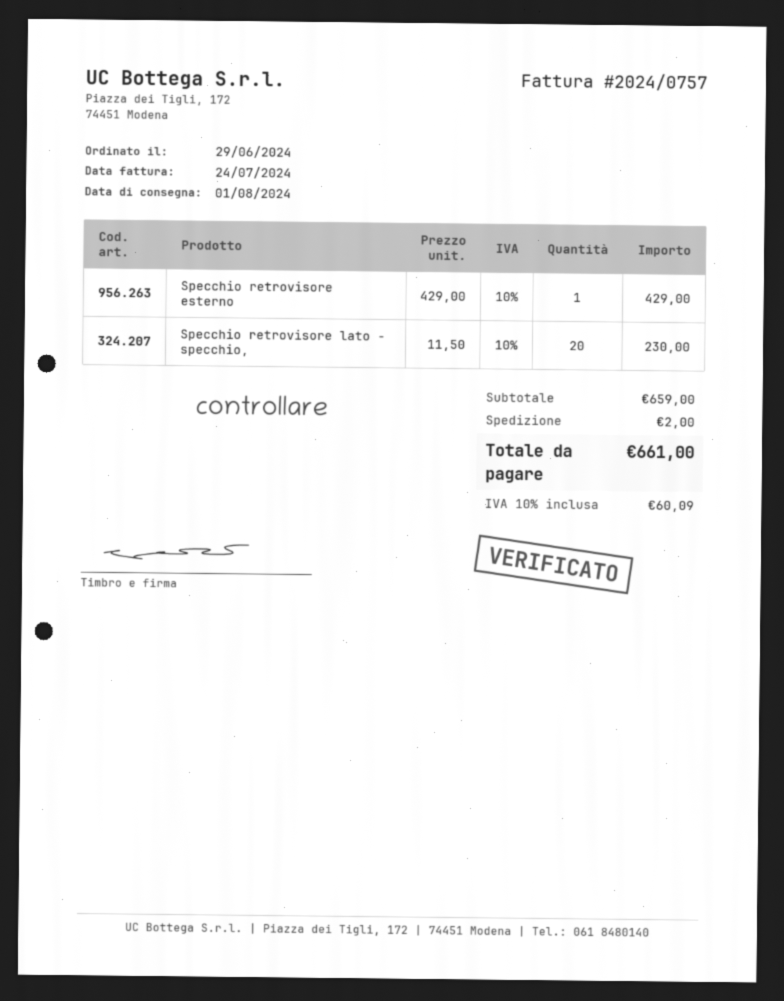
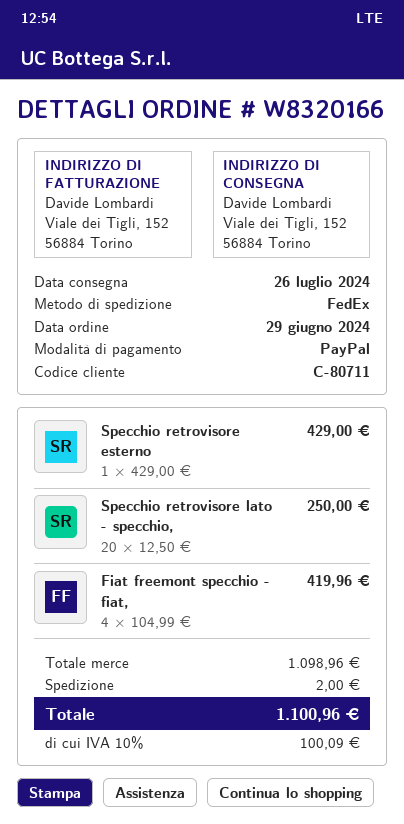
delivery date: 2024-08-01 -> 2024-07-26
Specchio retrovisore lato - specchio,: 20 x 11.50 = 230.00 -> 20 x 12.50 = 250.00
Fiat freemont specchio - fiat,: none -> 4 x 104.99 = 419.96
subtotal: 659.00 -> 1098.96
tax: 10% = 60.09 -> 10% = 100.09
total: 661.00 -> 1100.96

